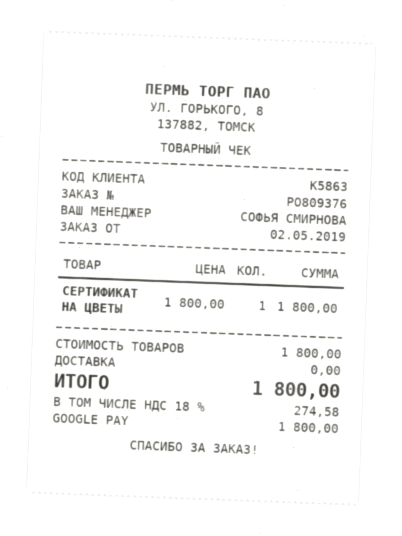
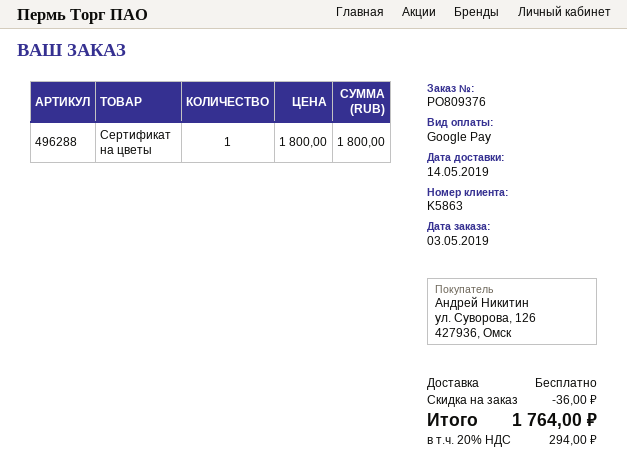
order date: 2019-05-02 -> 2019-05-03
discount: none -> 36.00
tax: 18% = 274.58 -> 20% = 294.00
total: 1800.00 -> 1764.00

